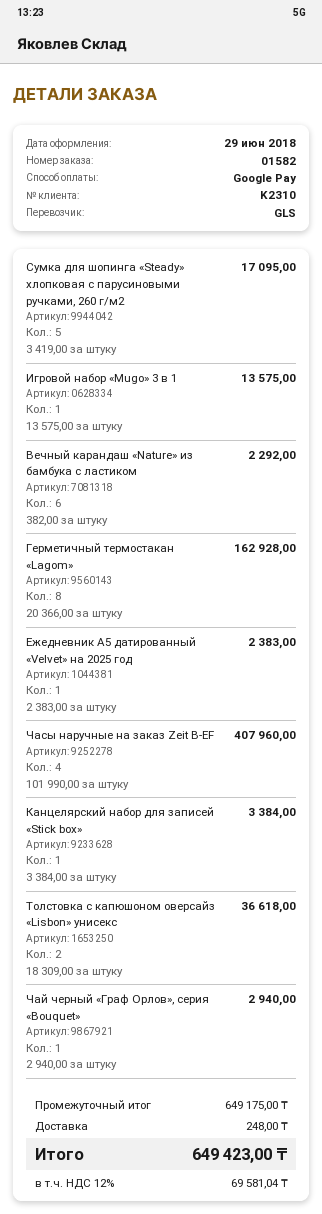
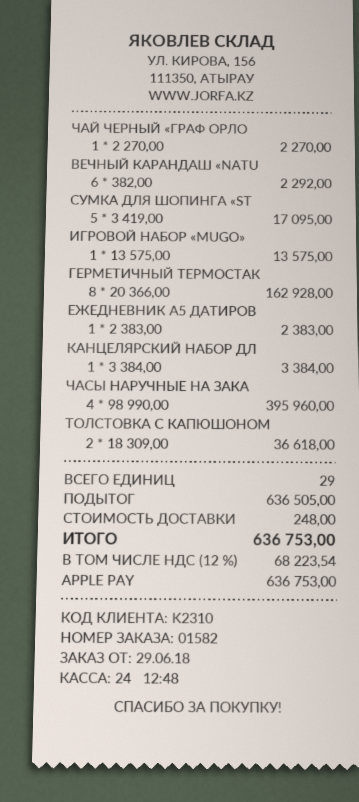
payment method: Google Pay -> Apple Pay
Часы наручные на заказ Zeit B-EF: 4 x 101990.00 = 407960.00 -> 4 x 98990.00 = 395960.00
Чай черный «Граф Орлов», серия «Bouquet»: 1 x 2940.00 = 2940.00 -> 1 x 2270.00 = 2270.00
subtotal: 649175.00 -> 636505.00
tax: 12% = 69581.04 -> 12% = 68223.54
total: 649423.00 -> 636753.00

